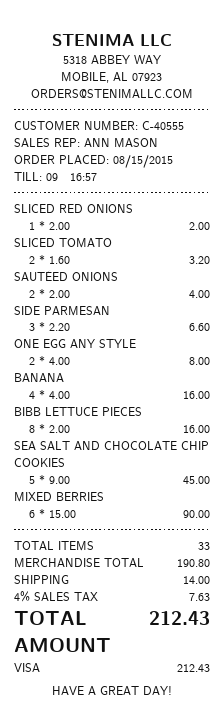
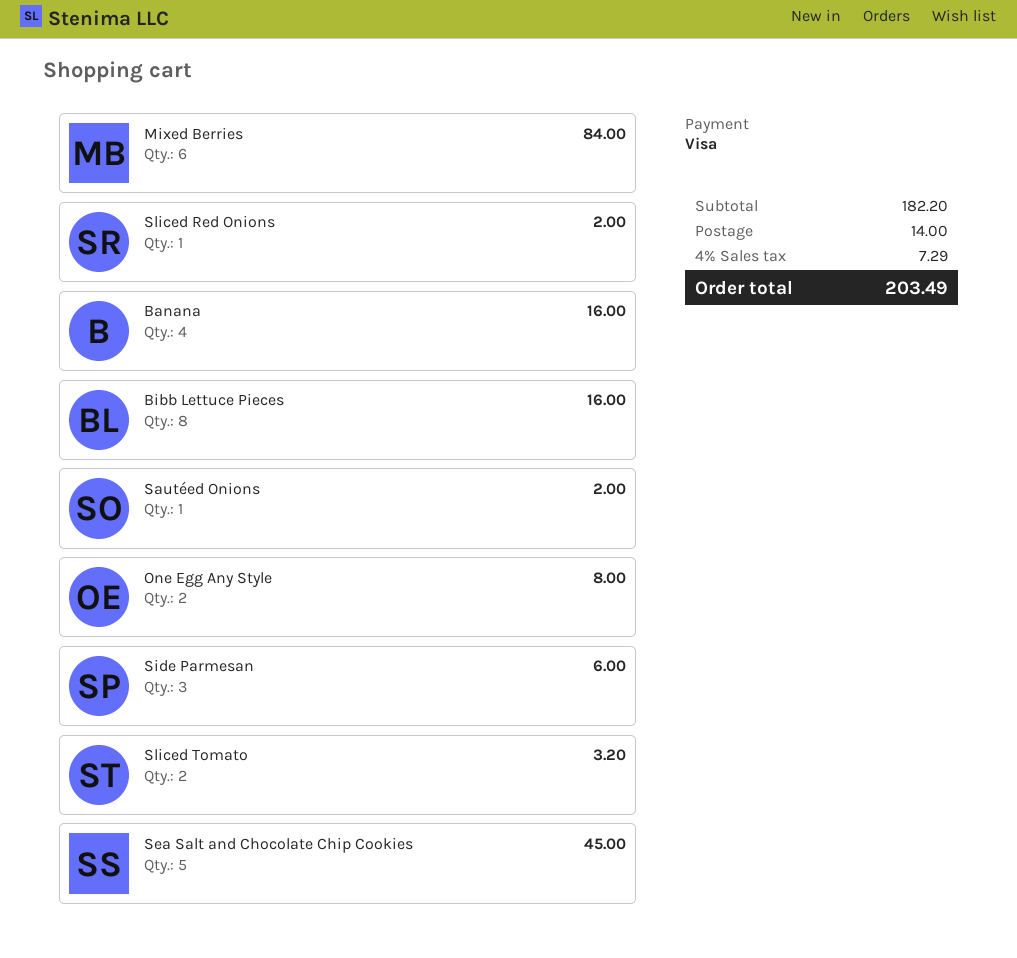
SAUTÉED ONIONS: 2 for 4.00 -> 1 for 2.00
SIDE PARMESAN: 3 for 6.60 -> 3 for 6.00
MIXED BERRIES: 6 for 90.00 -> 6 for 84.00
subtotal: 190.80 -> 182.20
tax: 4% = 7.63 -> 4% = 7.29
total: 212.43 -> 203.49

